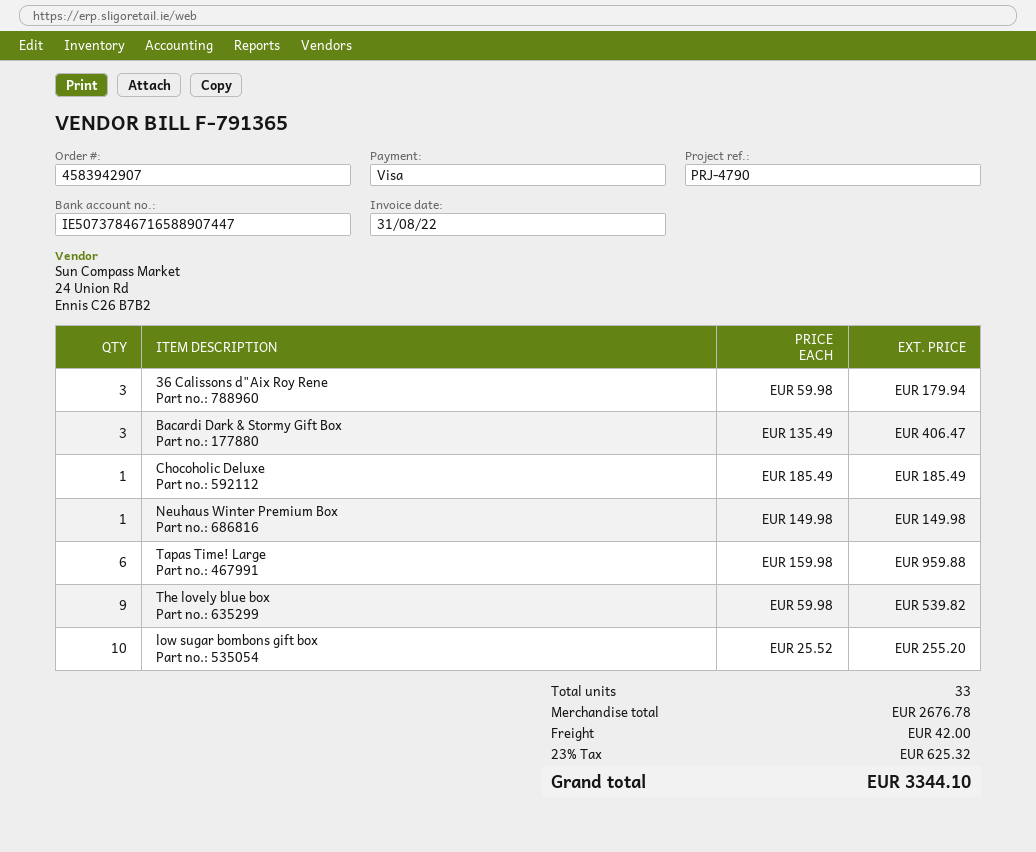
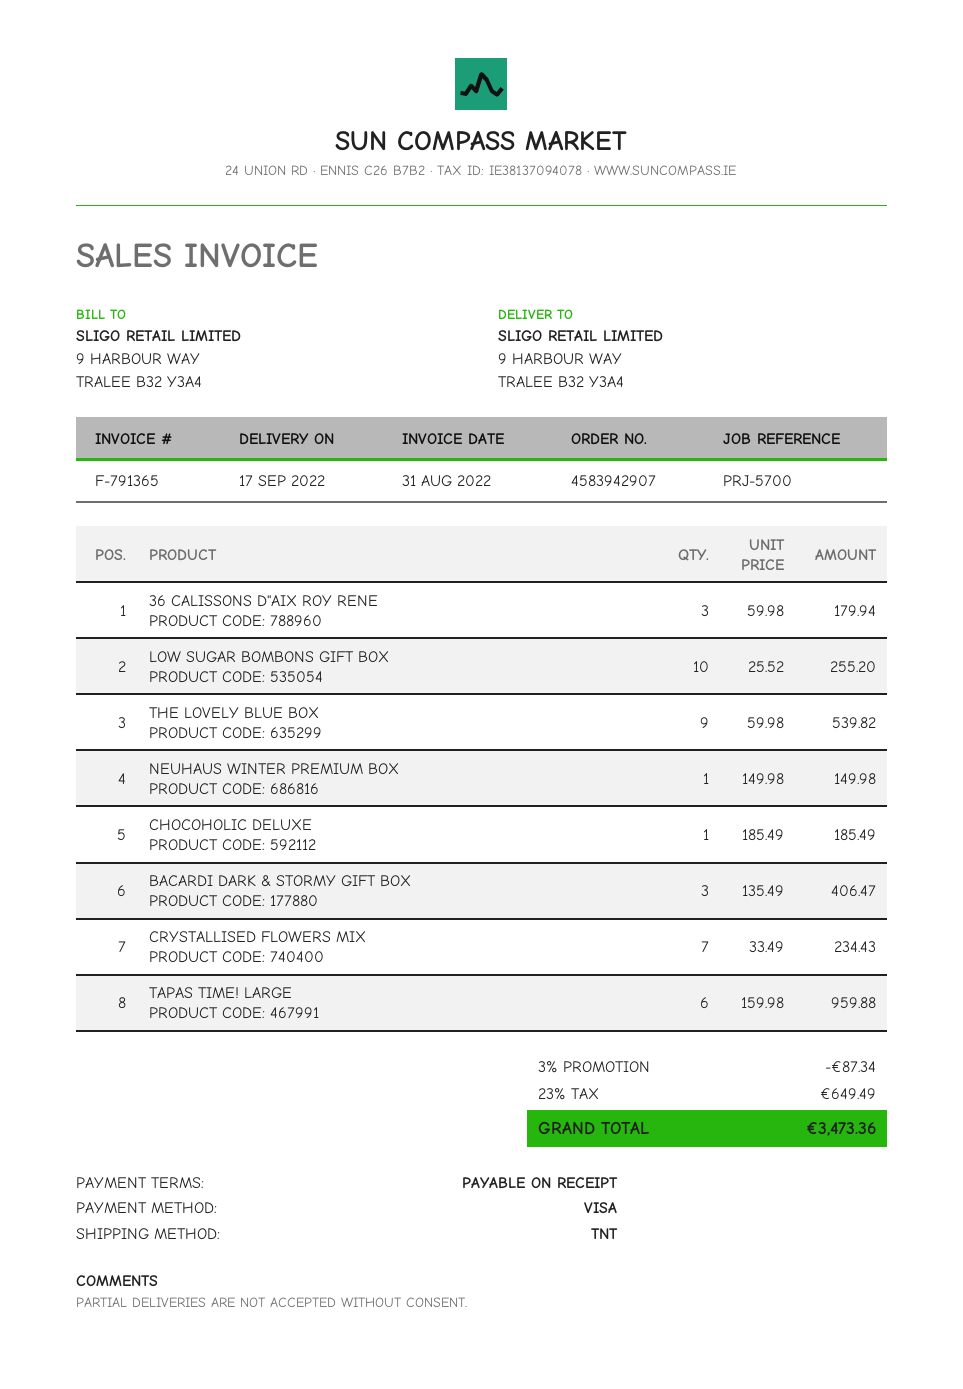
reference: PRJ-4790 -> PRJ-5700
CRYSTALLISED FLOWERS MIX: none -> 7 x 33.49 = 234.43
discount: none -> 3% = 87.34
shipping: 42.00 -> none
tax: 23% = 625.32 -> 23% = 649.49
total: 3344.10 -> 3473.36

